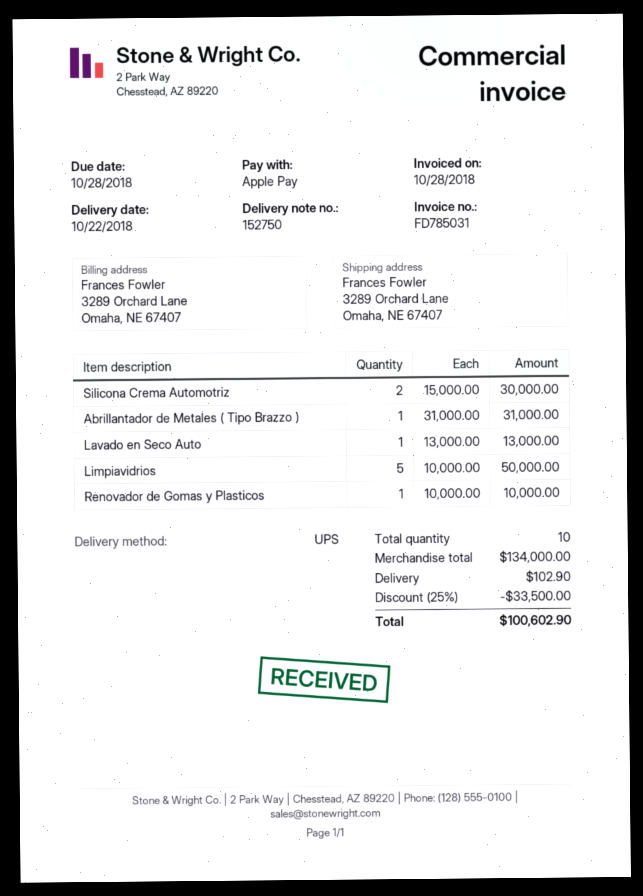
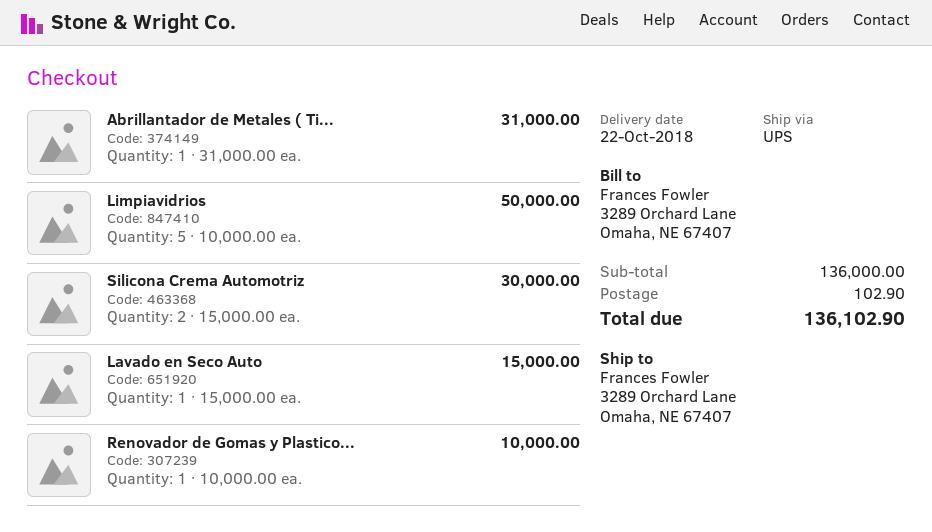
Lavado en Seco Auto: 1 x 13000.00 = 13000.00 -> 1 x 15000.00 = 15000.00
subtotal: 134000.00 -> 136000.00
discount: 25% = 33500.00 -> none
total: 100602.90 -> 136102.90

